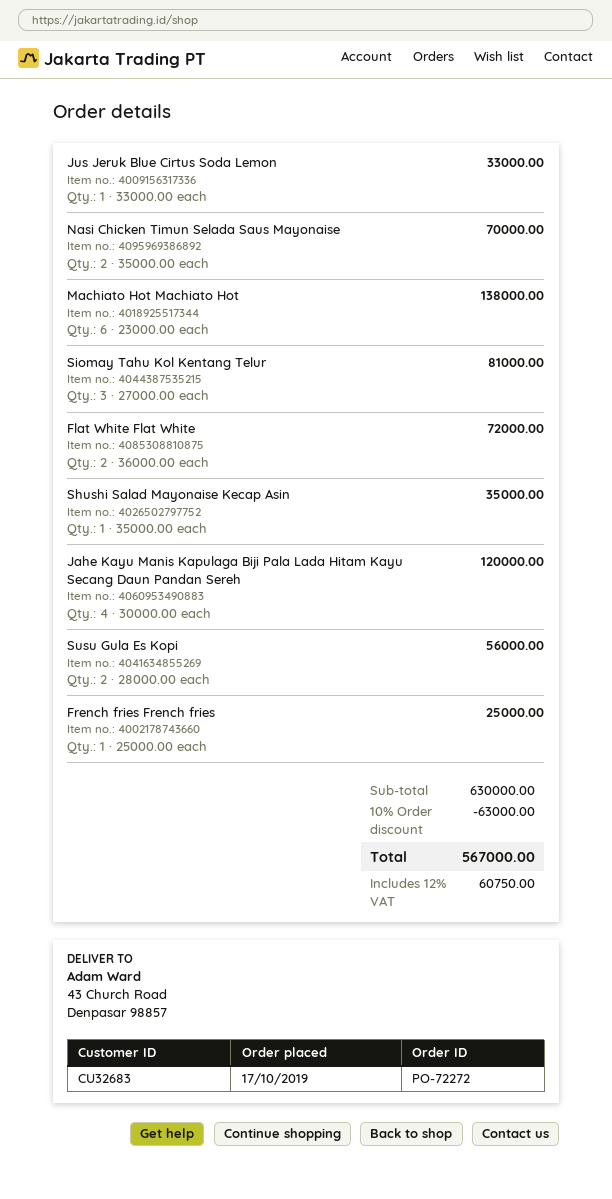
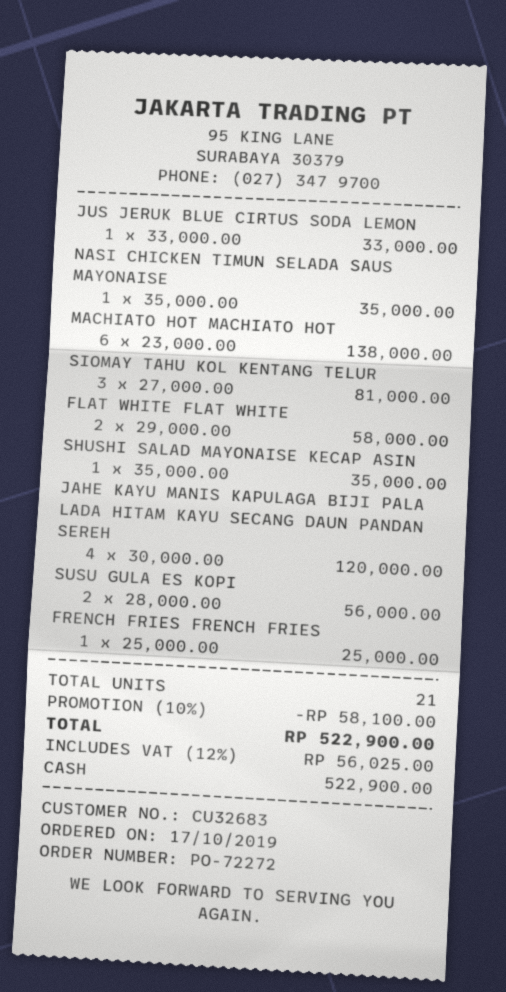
Nasi Chicken Timun Selada Saus Mayonaise: 2 x 35000.00 = 70000.00 -> 1 x 35000.00 = 35000.00
Flat White Flat White: 2 x 36000.00 = 72000.00 -> 2 x 29000.00 = 58000.00
discount: 10% = 63000.00 -> 10% = 58100.00
tax: 12% = 60750.00 -> 12% = 56025.00
total: 567000.00 -> 522900.00

